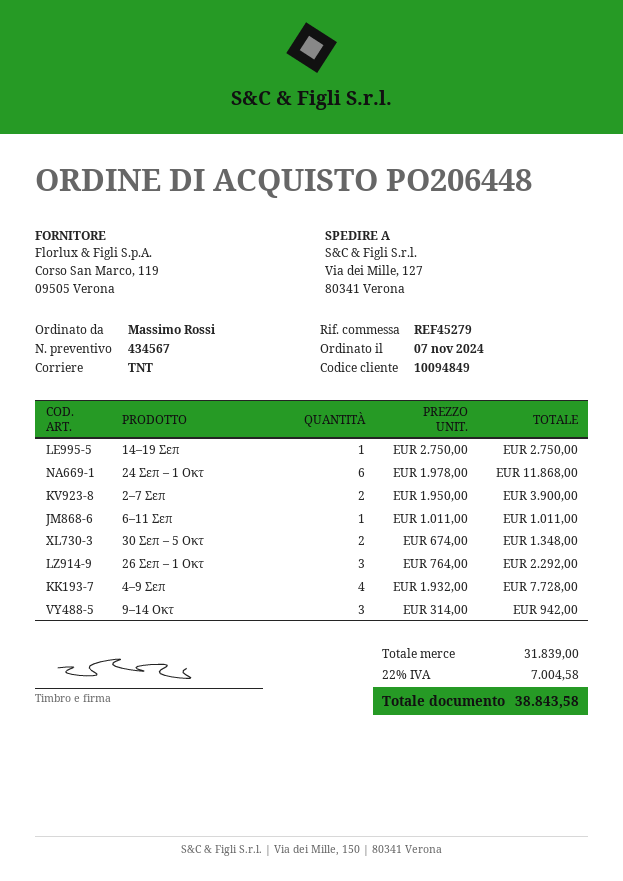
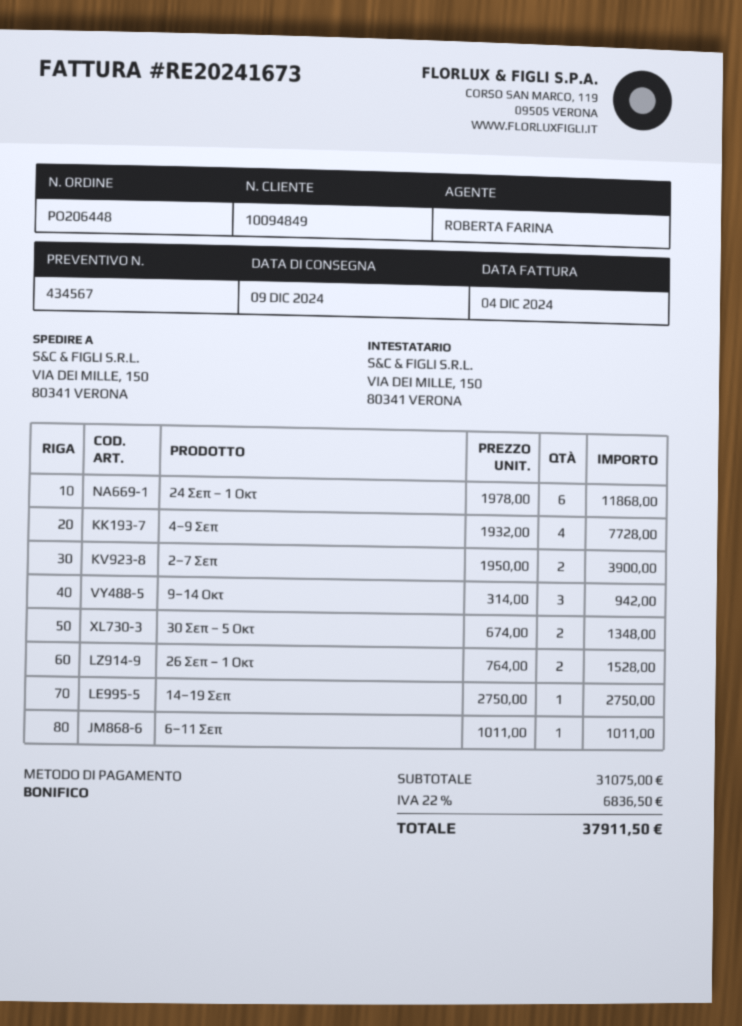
ship to: Via dei Mille, 127, 80341 Verona -> VIA DEI MILLE, 150, 80341 VERONA
26 Σεπ – 1 Οκτ: 3 x 764.00 = 2292.00 -> 2 x 764.00 = 1528.00
subtotal: 31839.00 -> 31075.00
tax: 22% = 7004.58 -> 22% = 6836.50
total: 38843.58 -> 37911.50

